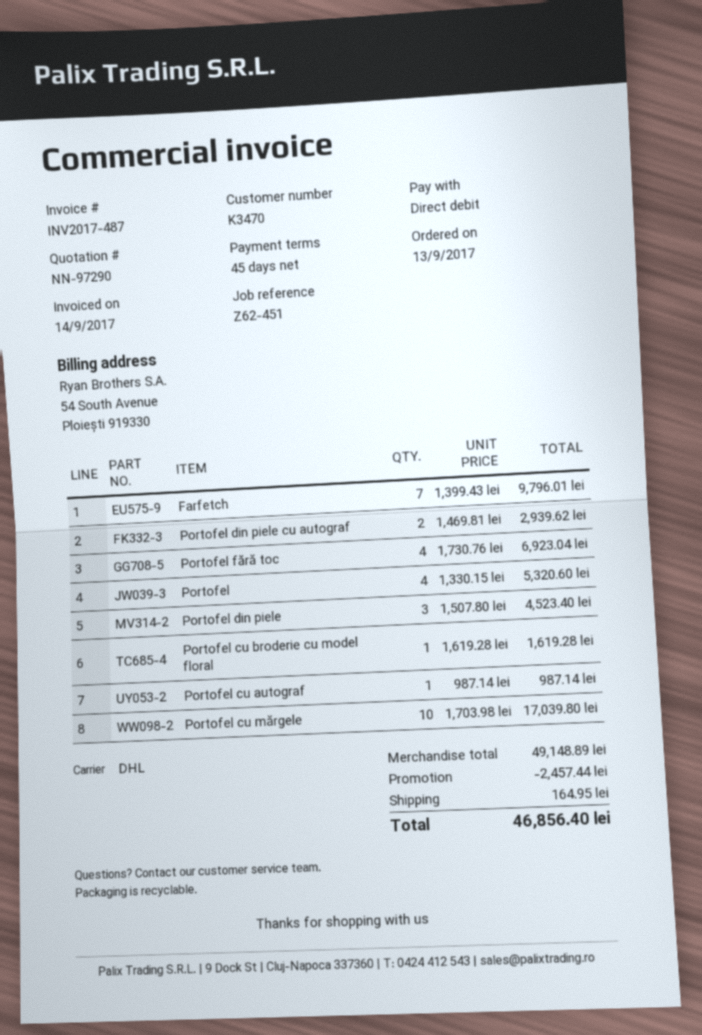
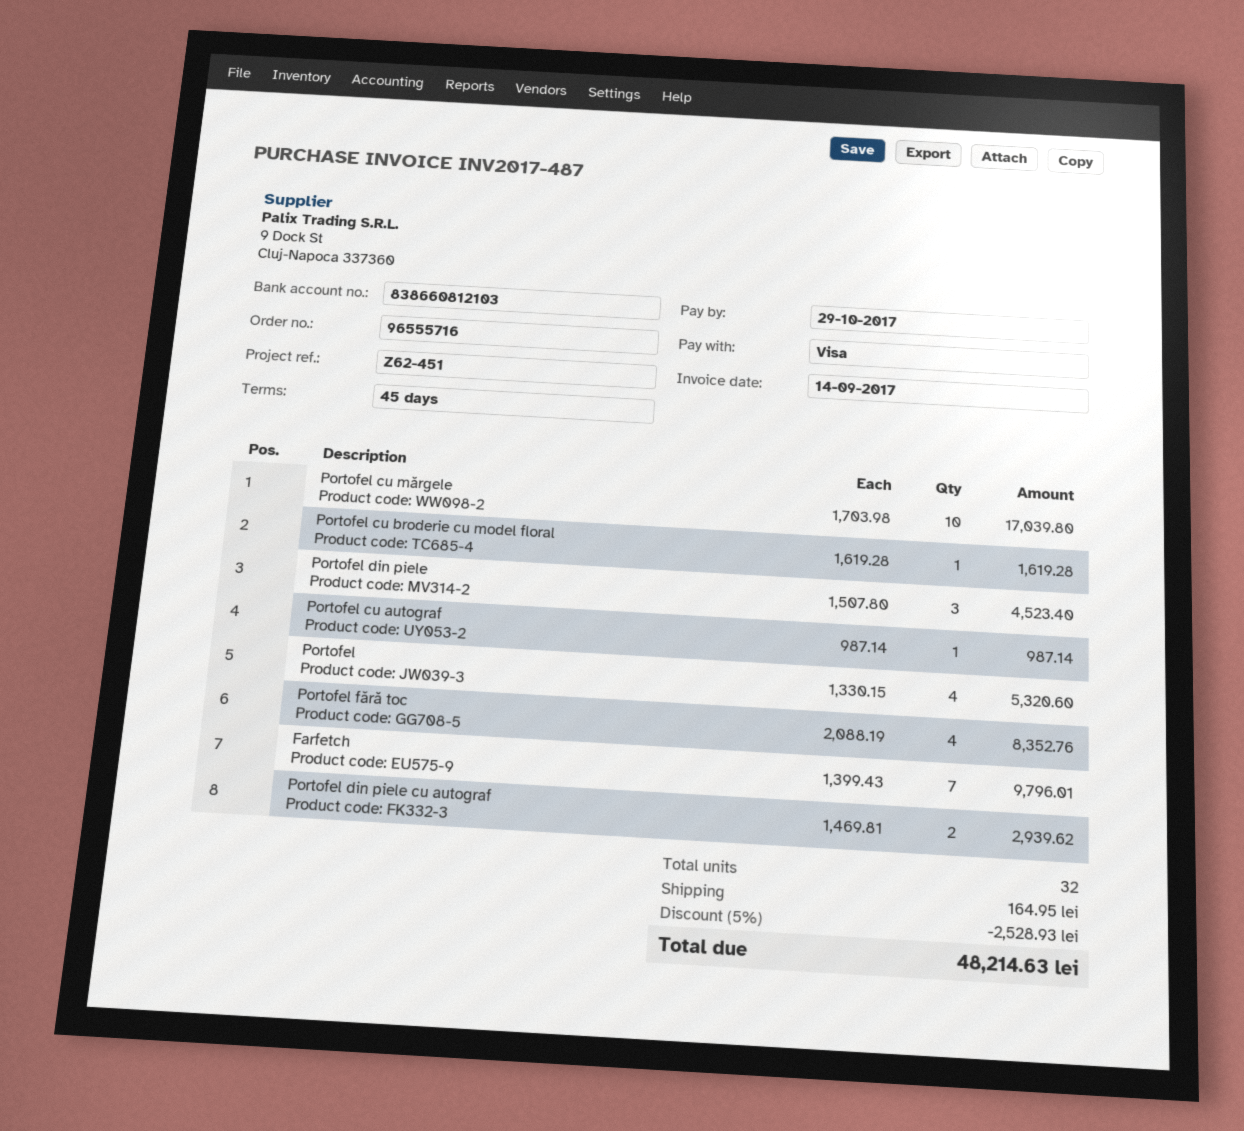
payment method: direct debit -> Visa
Portofel fără toc: 4 x 1730.76 = 6923.04 -> 4 x 2088.19 = 8352.76
discount: 2457.44 -> 2528.93
total: 46856.40 -> 48214.63

